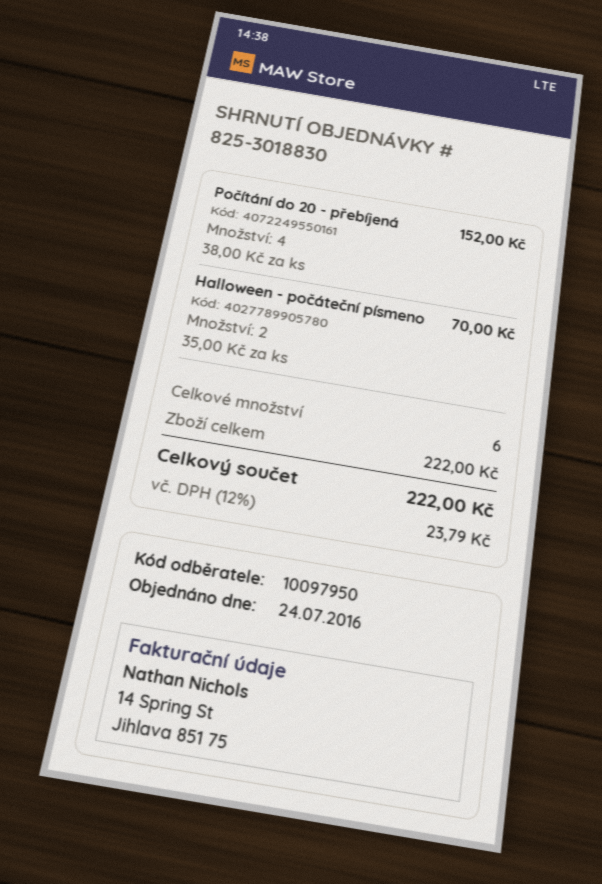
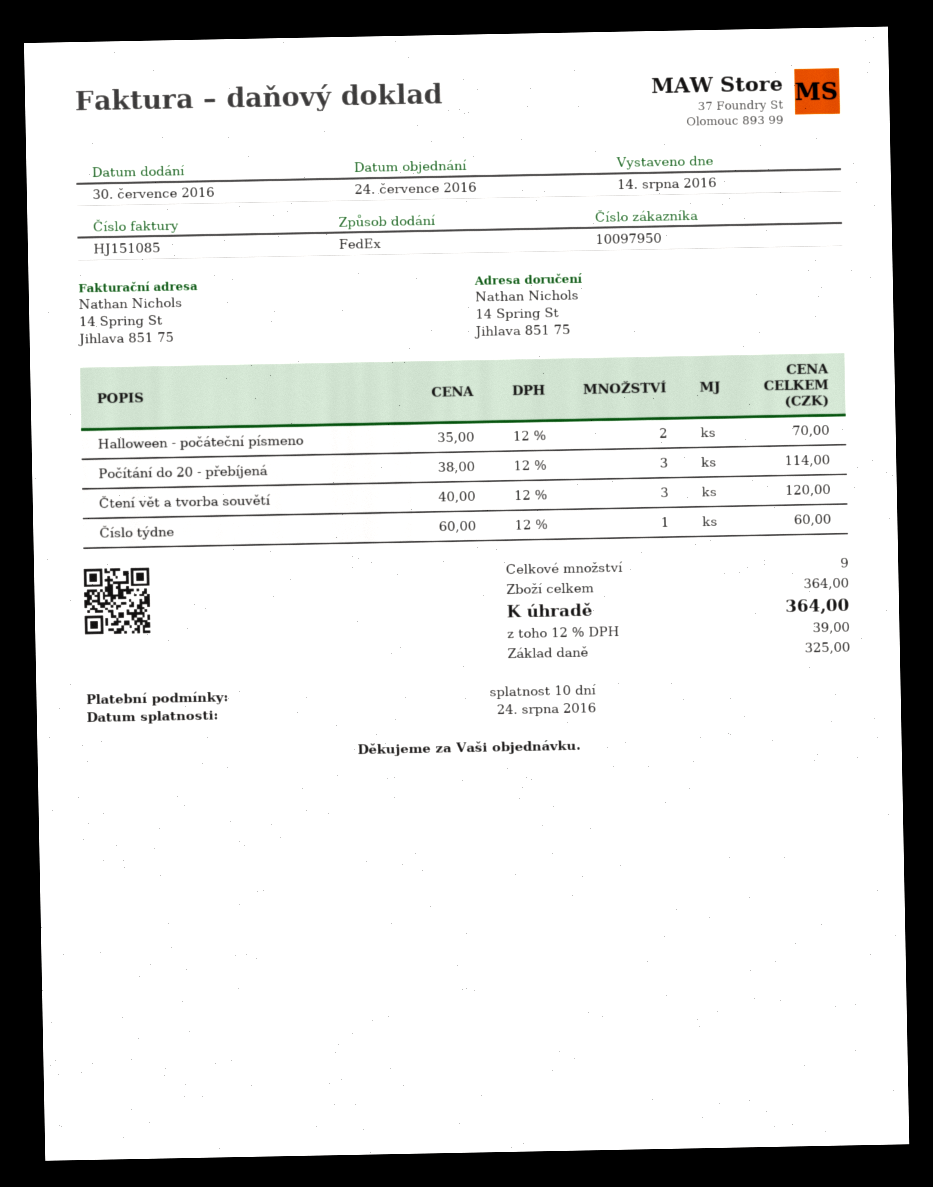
Počítání do 20 - přebíjená: 4 x 38.00 = 152.00 -> 3 x 38.00 = 114.00
Čtení vět a tvorba souvětí: none -> 3 x 40.00 = 120.00
Číslo týdne: none -> 1 x 60.00 = 60.00
total quantity: 6 -> 9
subtotal: 222.00 -> 364.00
tax: 12% = 23.79 -> 12% = 39.00
total: 222.00 -> 364.00

